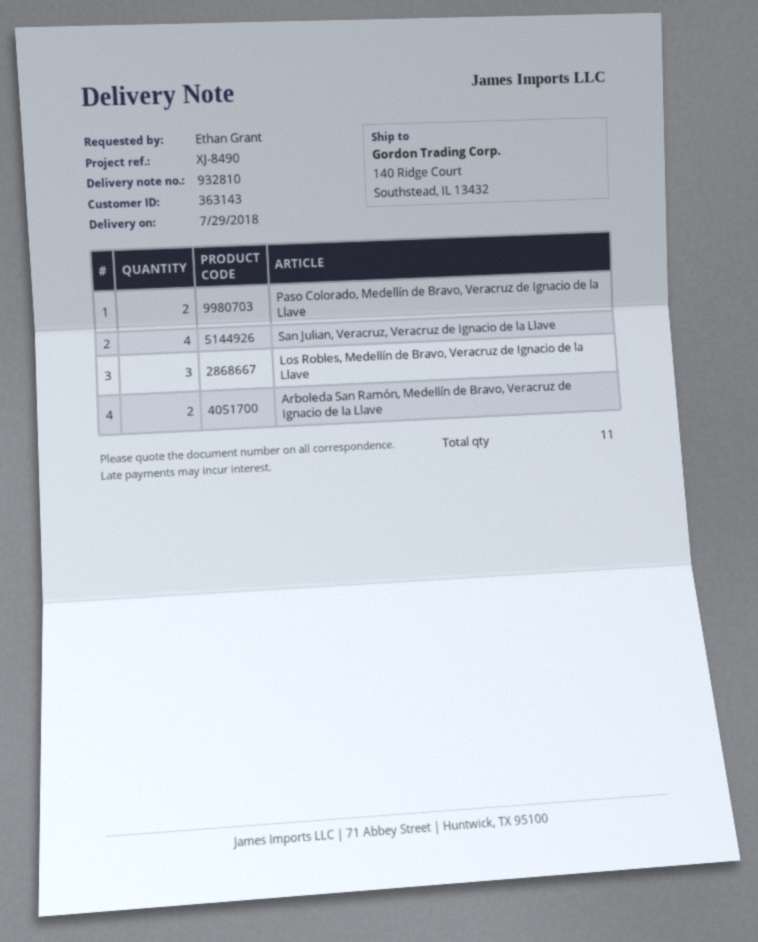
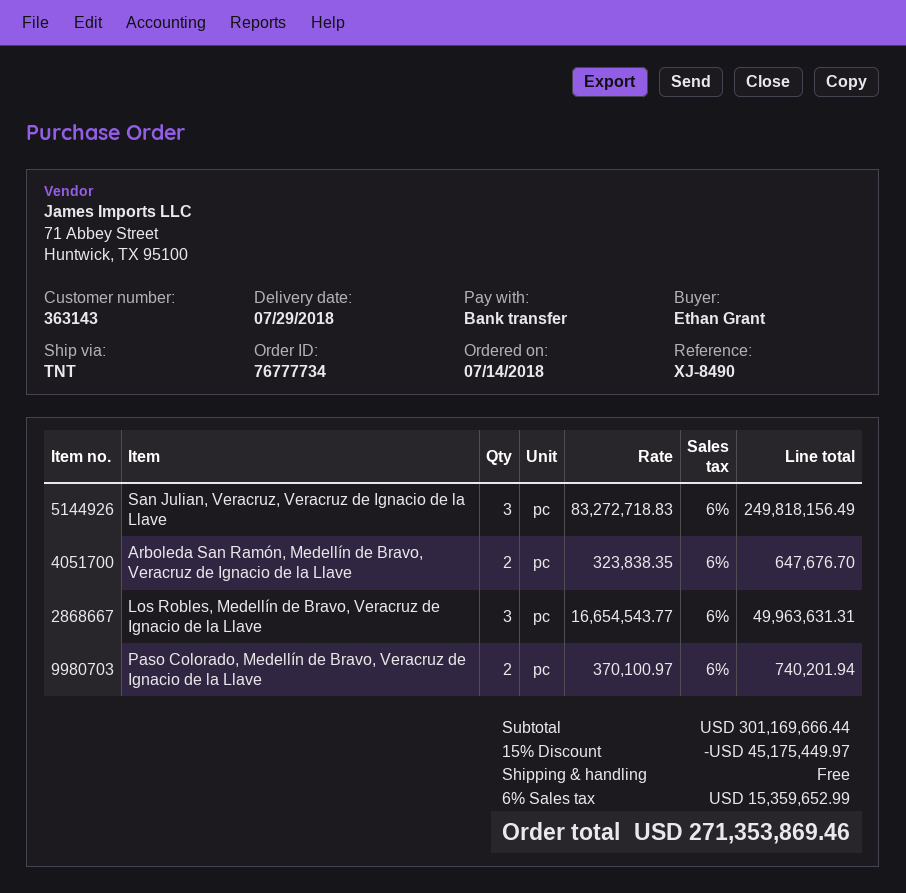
San Julian, Veracruz, Veracruz de Ignacio de la Llave: 4 -> 3

